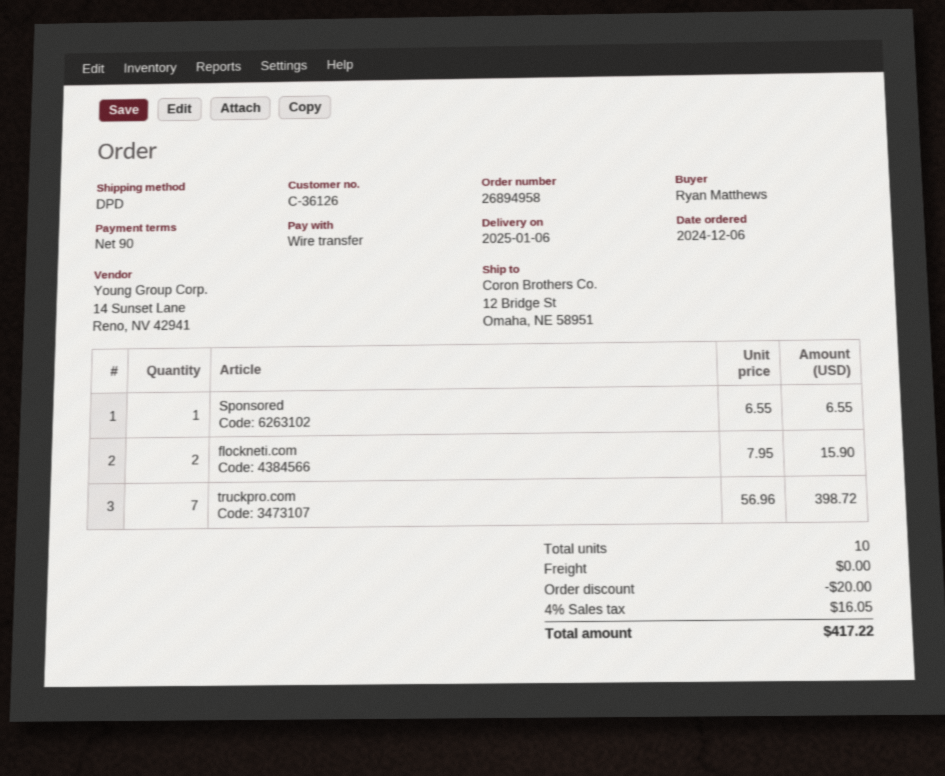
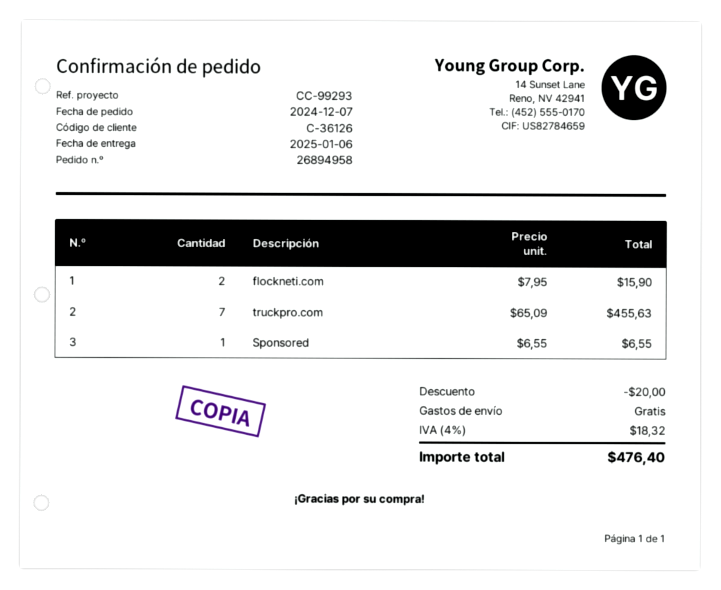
order date: 2024-12-06 -> 2024-12-07
truckpro.com: 7 x 56.96 = 398.72 -> 7 x 65.09 = 455.63
tax: 4% = 16.05 -> 4% = 18.32
total: 417.22 -> 476.40

